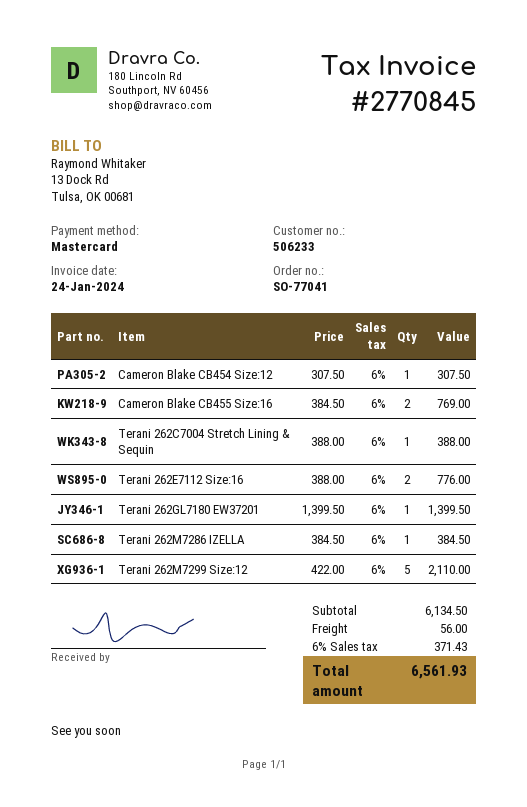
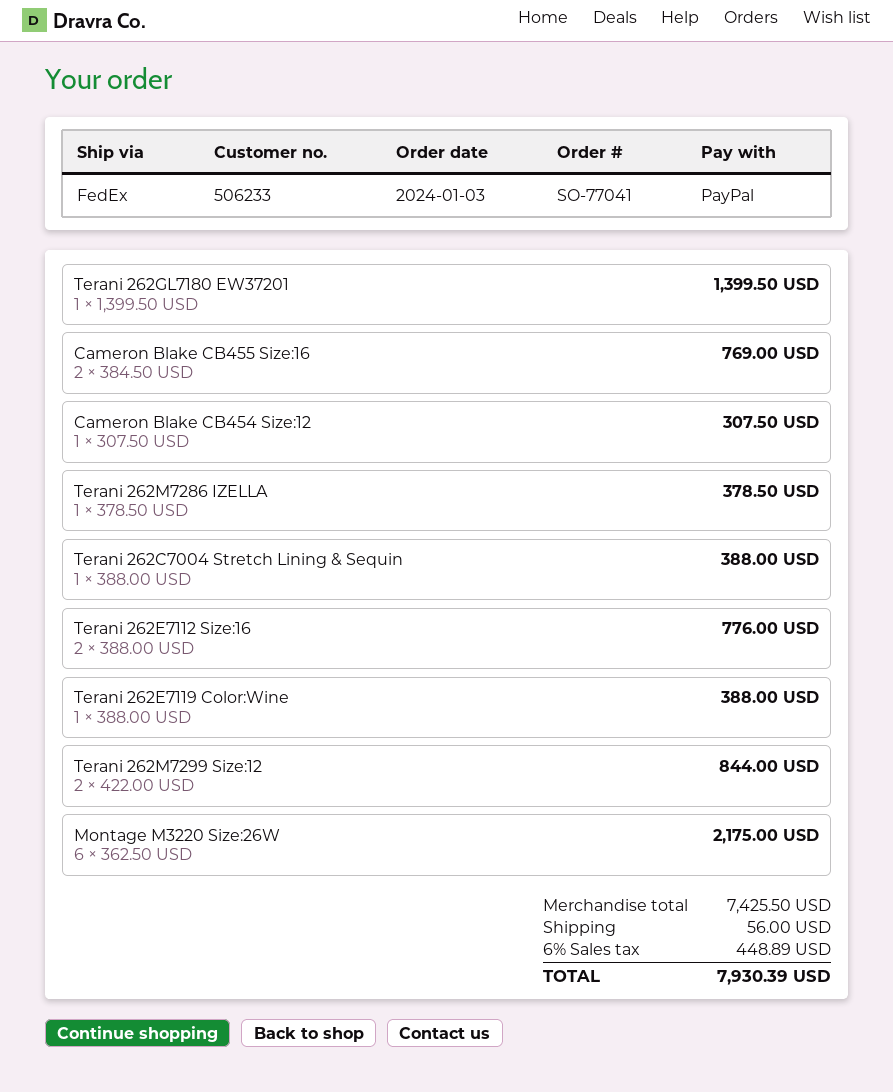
payment method: Mastercard -> PayPal
Terani 262M7286 IZELLA: 1 x 384.50 = 384.50 -> 1 x 378.50 = 378.50
Terani 262M7299 Size:12: 5 x 422.00 = 2110.00 -> 2 x 422.00 = 844.00
Terani 262E7119 Color:Wine: none -> 1 x 388.00 = 388.00
Montage M3220 Size:26W: none -> 6 x 362.50 = 2175.00
subtotal: 6134.50 -> 7425.50
tax: 6% = 371.43 -> 6% = 448.89
total: 6561.93 -> 7930.39

